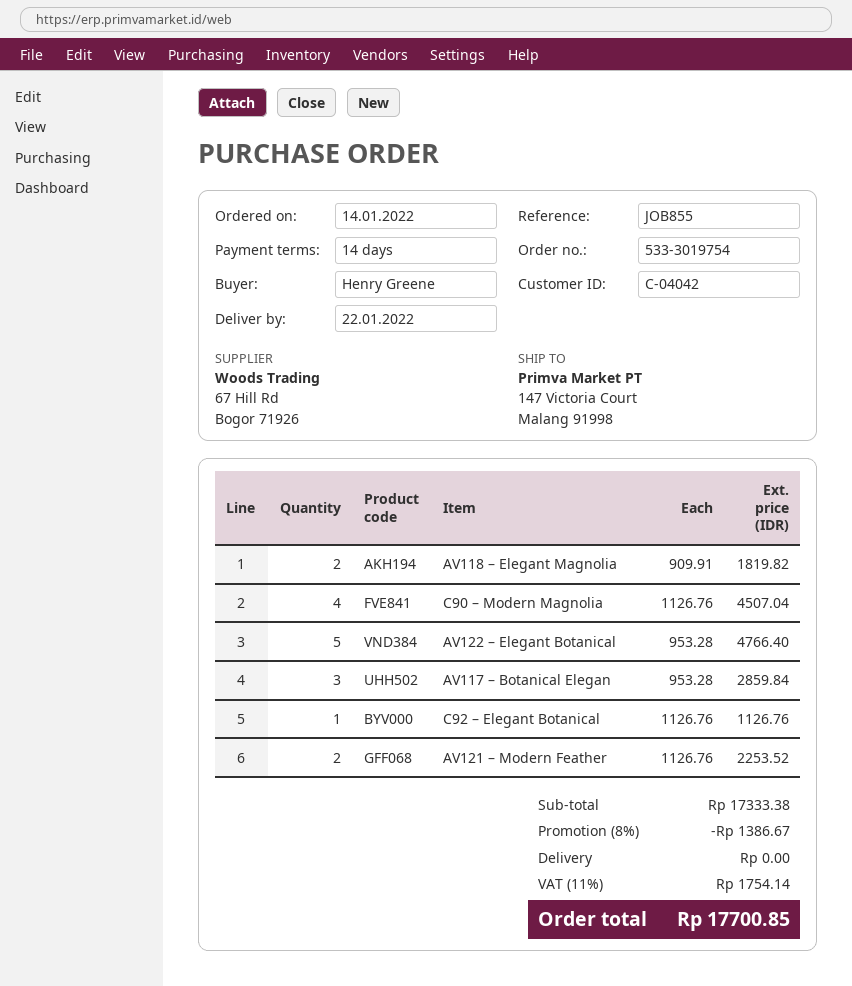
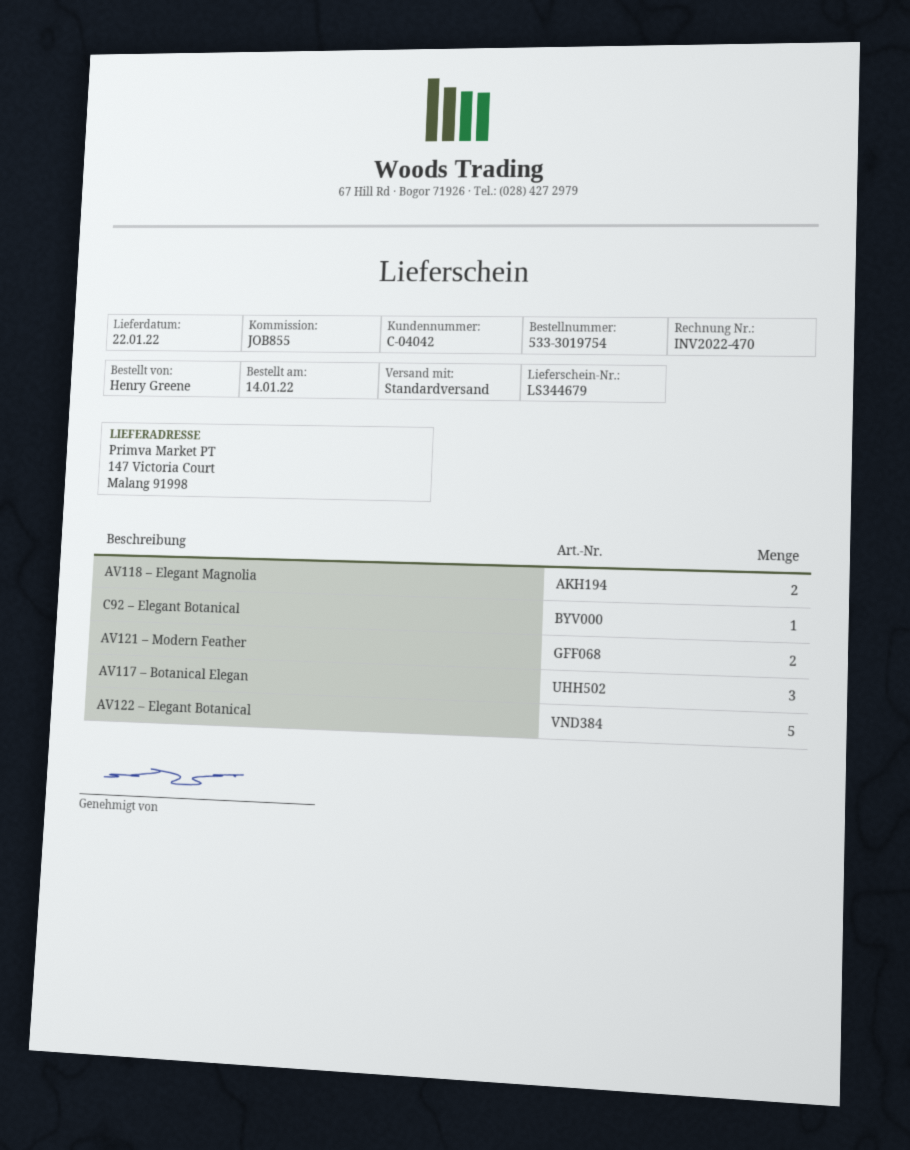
C90 – Modern Magnolia: 4 -> none

